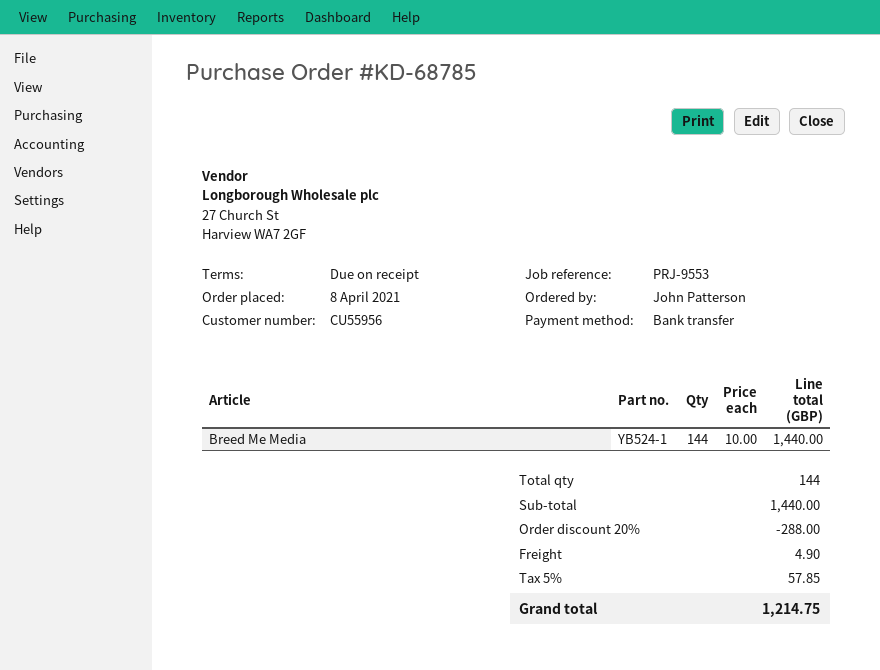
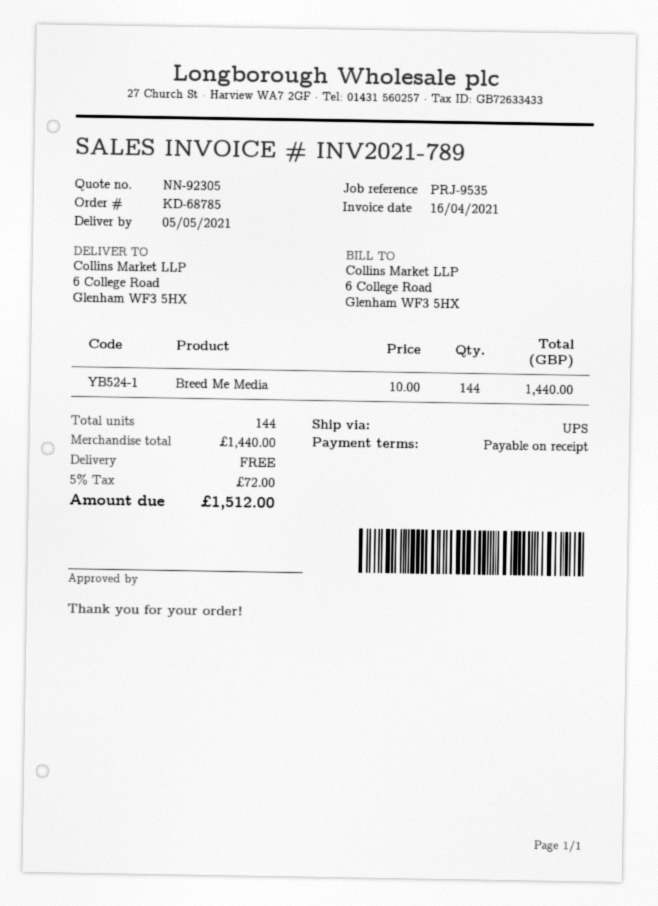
reference: PRJ-9553 -> PRJ-9535
discount: 20% = 288.00 -> none
shipping: 4.90 -> 0.00
tax: 5% = 57.85 -> 5% = 72.00
total: 1214.75 -> 1512.00

